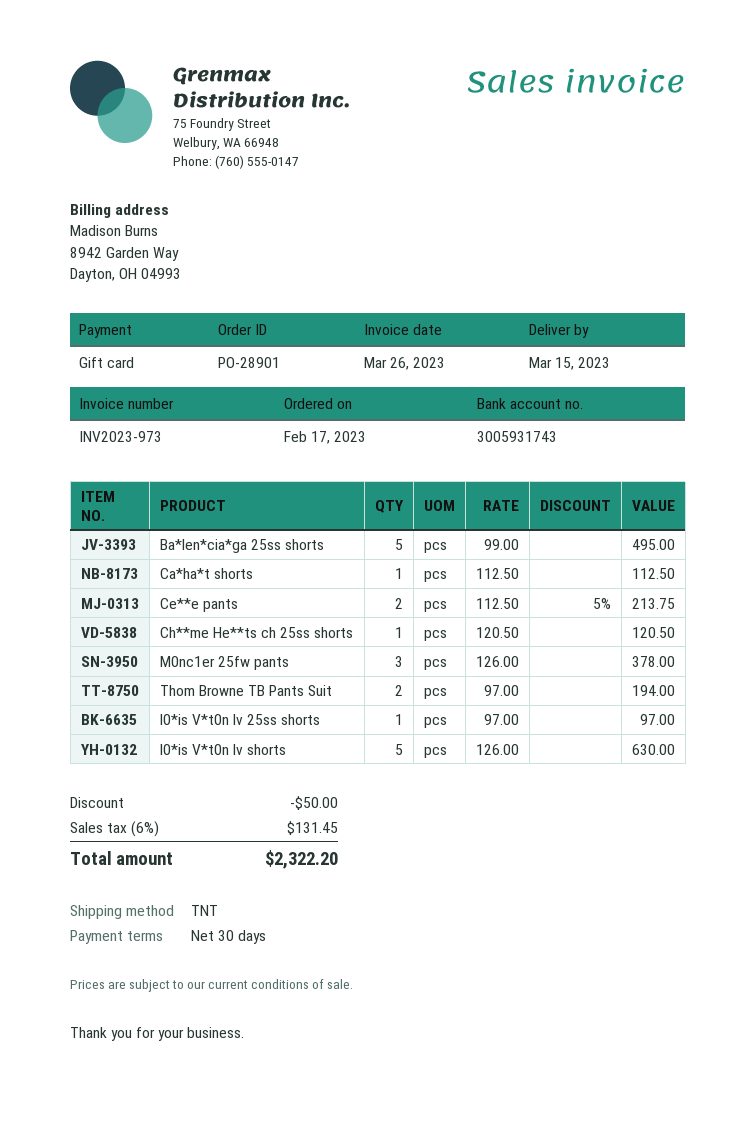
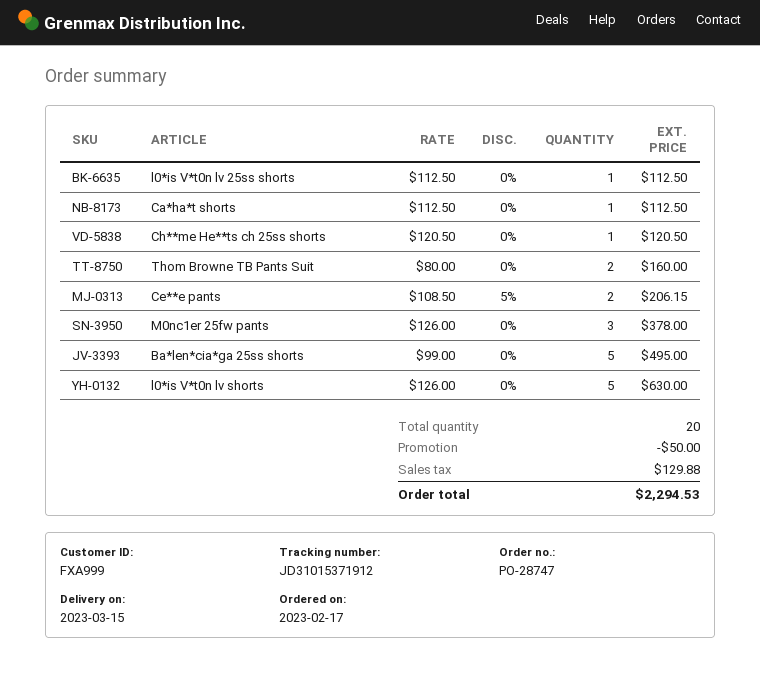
order number: PO-28901 -> PO-28747
Ce**e pants: 2 x 112.50 - 5% = 213.75 -> 2 x 108.50 - 5% = 206.15
Thom Browne TB Pants Suit: 2 x 97.00 = 194.00 -> 2 x 80.00 = 160.00
l0*is V*t0n lv 25ss shorts: 1 x 97.00 = 97.00 -> 1 x 112.50 = 112.50
tax: 131.45 -> 129.88
total: 2322.20 -> 2294.53

